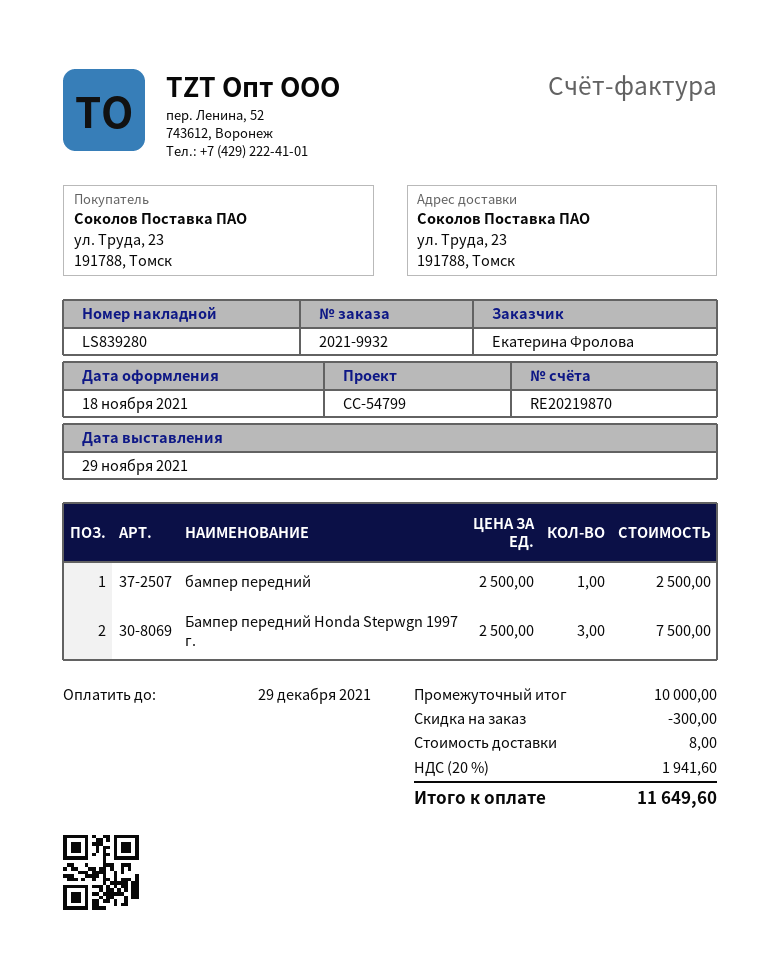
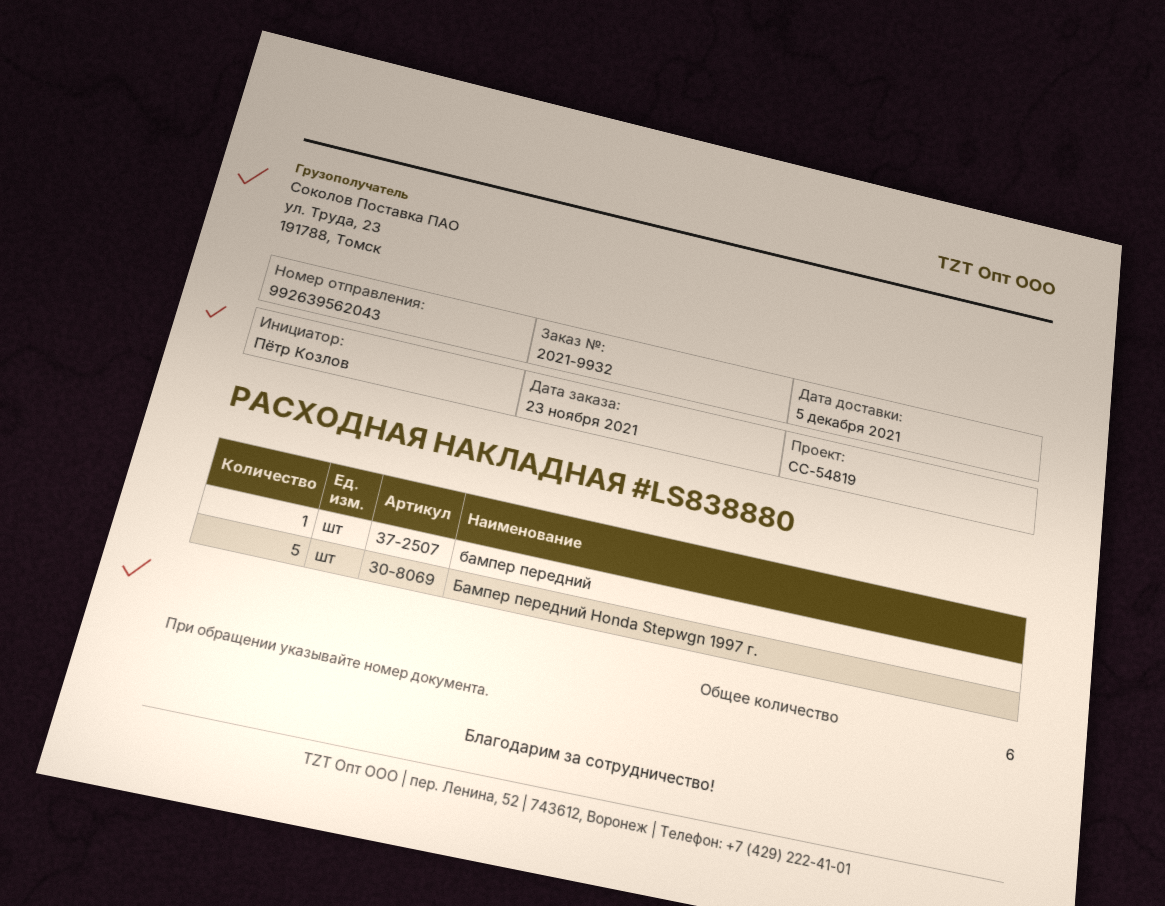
order date: 2021-11-18 -> 2021-11-23
delivery note number: LS839280 -> LS838880
reference: CC-54799 -> CC-54819
ordered by: Екатерина Фролова -> Пётр Козлов
Бампер передний Honda Stepwgn 1997 г.: 3 -> 5

